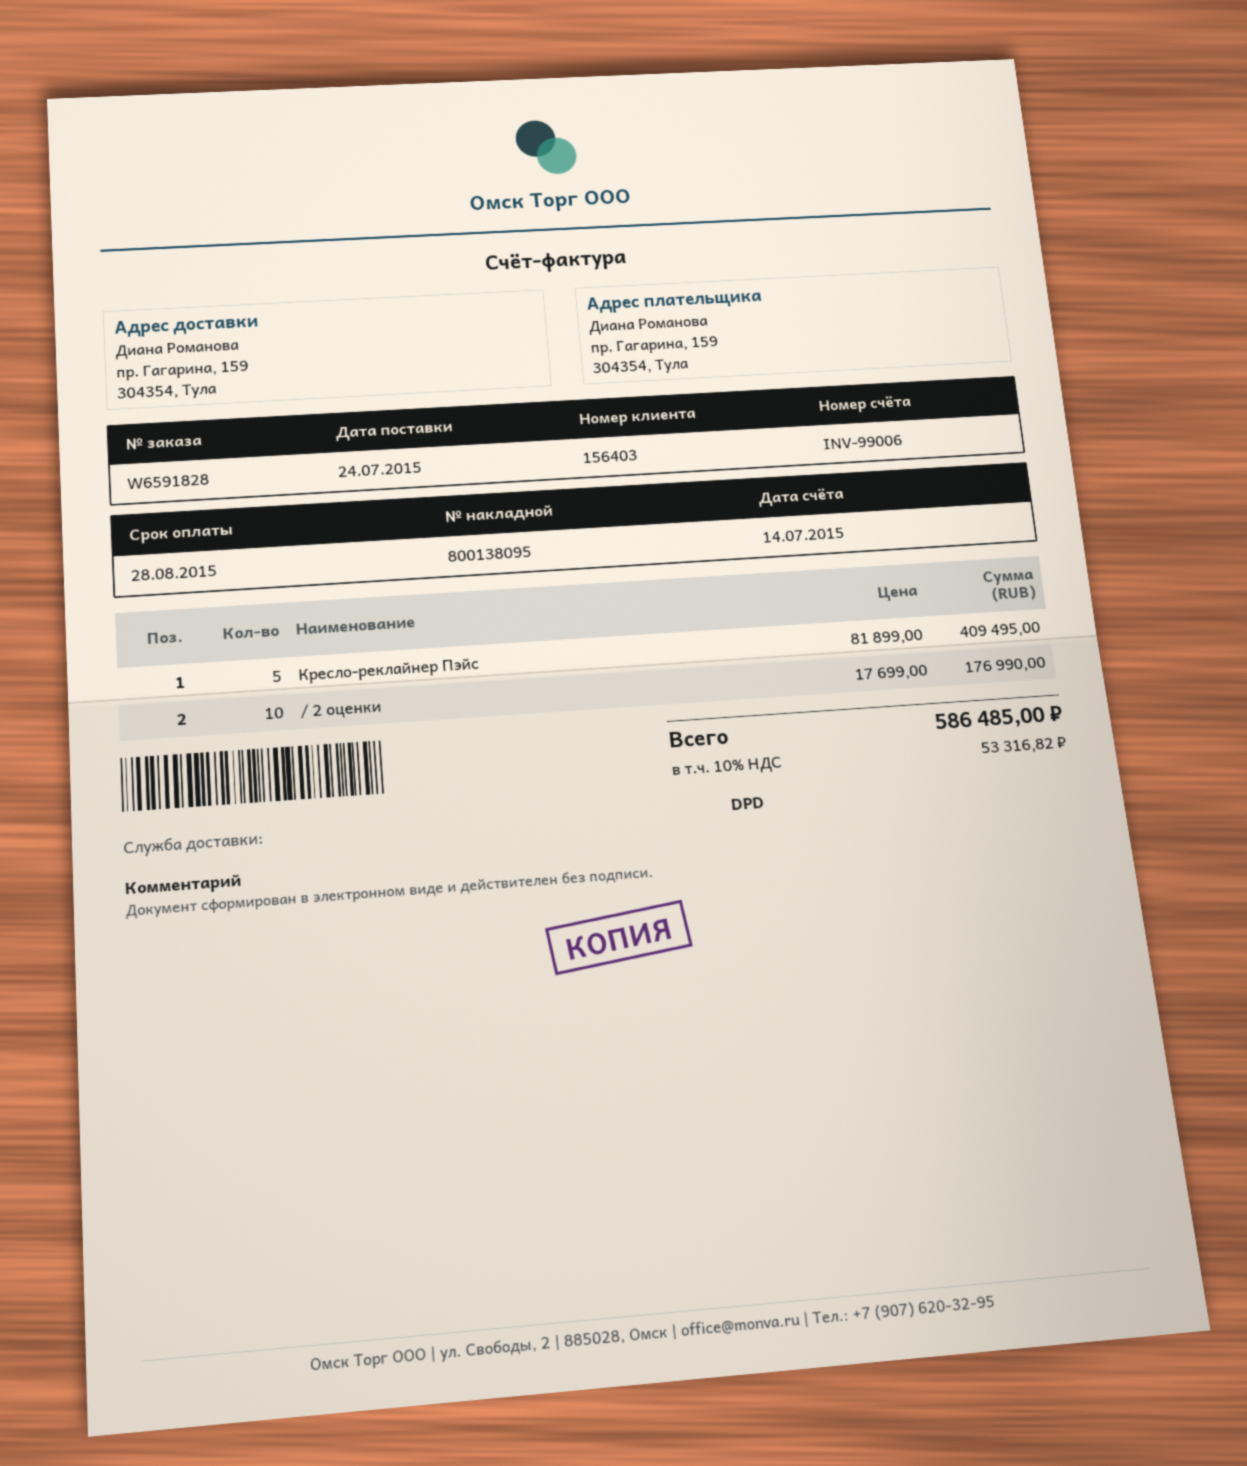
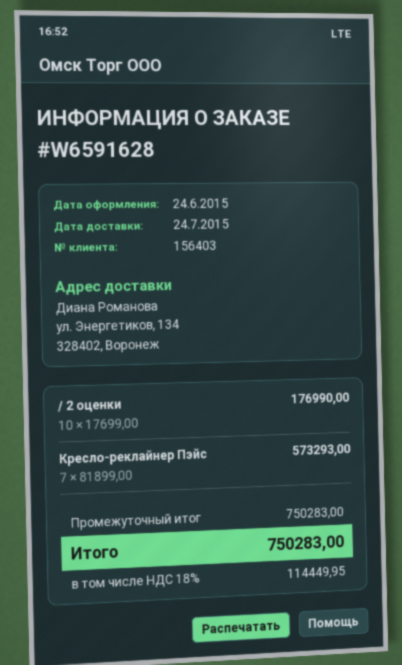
order number: W6591828 -> W6591628
ship to: пр. Гагарина, 159, 304354, Тула -> ул. Энергетиков, 134, 328402, Воронеж
Кресло-реклайнер Пэйс: 5 x 81899.00 = 409495.00 -> 7 x 81899.00 = 573293.00
tax: 10% = 53316.82 -> 18% = 114449.95
total: 586485.00 -> 750283.00

